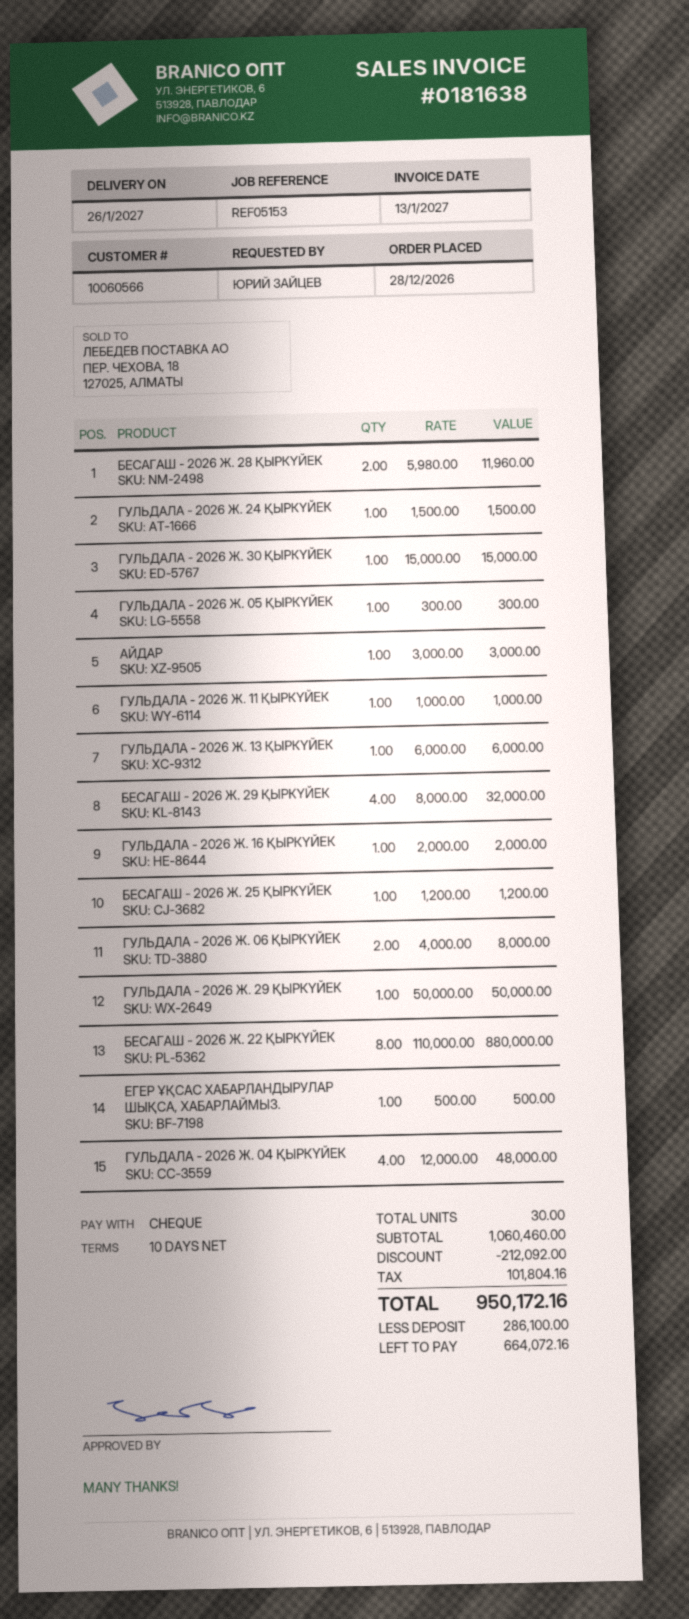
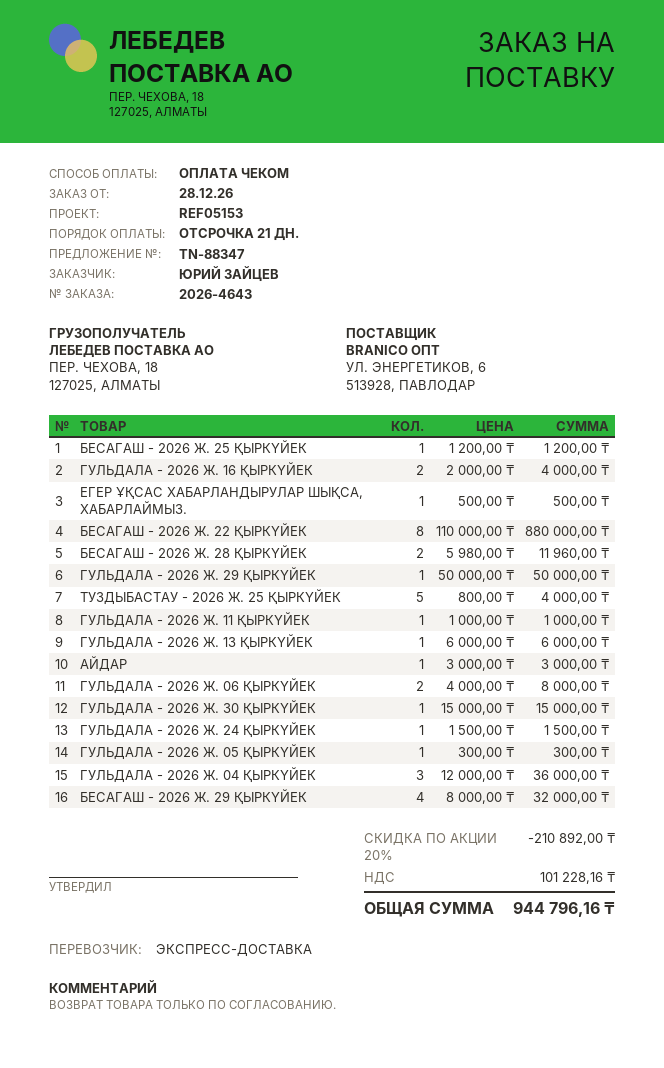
payment terms: 10 days -> 21 days
ГУЛЬДАЛА - 2026 Ж. 16 ҚЫРКҮЙЕК: 1 x 2000.00 = 2000.00 -> 2 x 2000.00 = 4000.00
ГУЛЬДАЛА - 2026 Ж. 04 ҚЫРКҮЙЕК: 4 x 12000.00 = 48000.00 -> 3 x 12000.00 = 36000.00
ТУЗДЫБАСТАУ - 2026 Ж. 25 ҚЫРКҮЙЕК: none -> 5 x 800.00 = 4000.00
discount: 212092.00 -> 210892.00
tax: 101804.16 -> 101228.16
total: 950172.16 -> 944796.16

